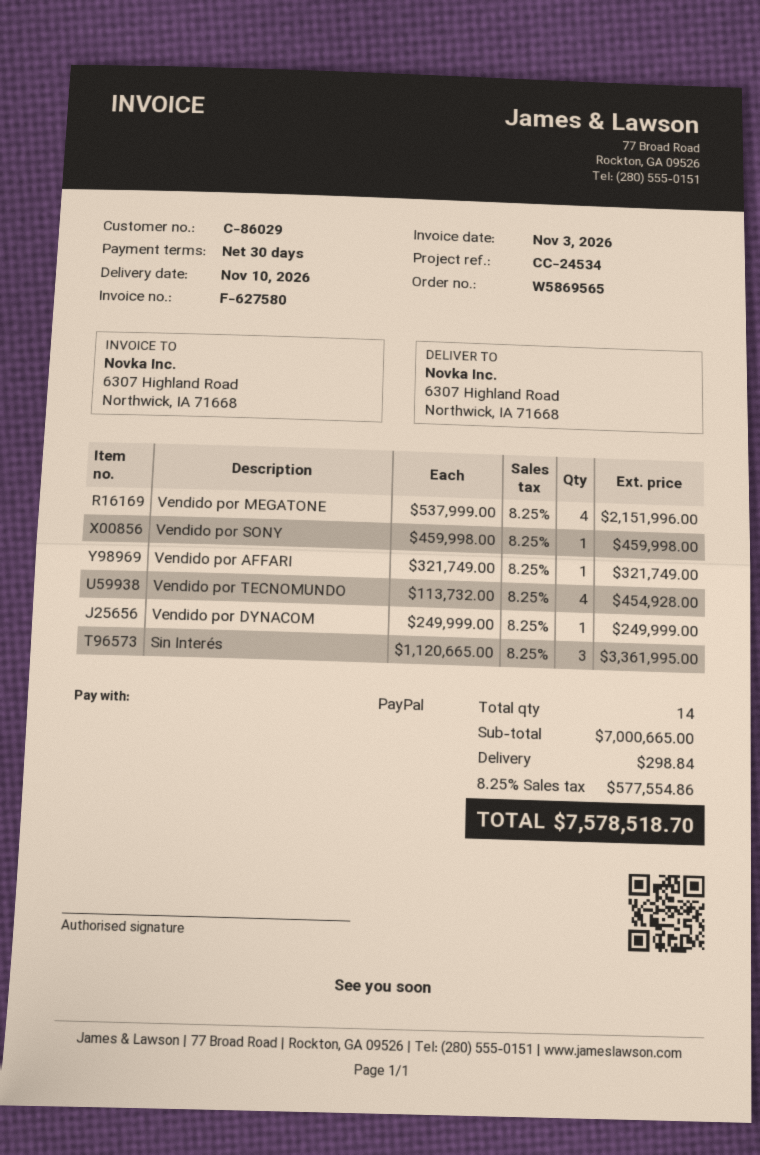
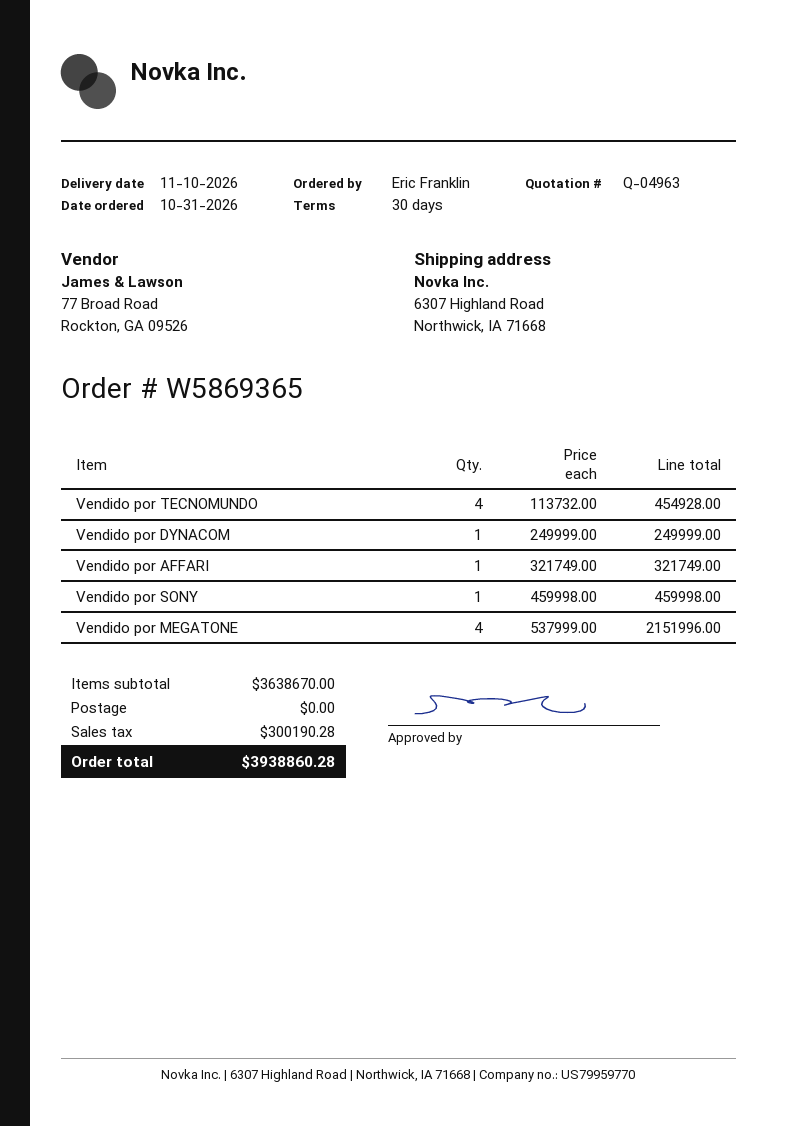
order number: W5869565 -> W5869365
Sin Interés: 3 x 1120665.00 = 3361995.00 -> none
subtotal: 7000665.00 -> 3638670.00
shipping: 298.84 -> 0.00
tax: 577554.86 -> 300190.28
total: 7578518.70 -> 3938860.28

